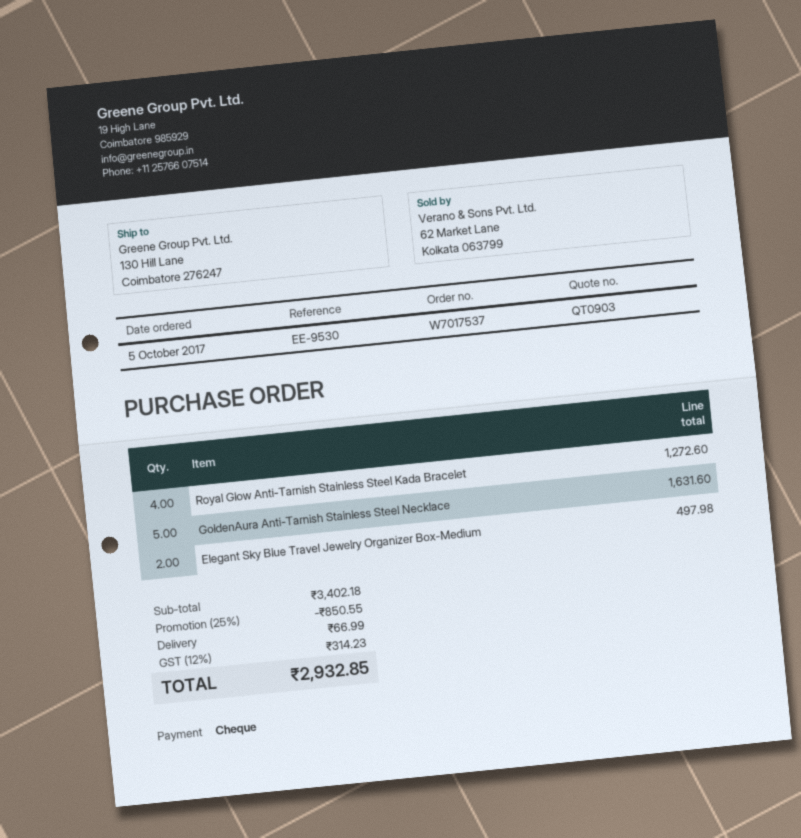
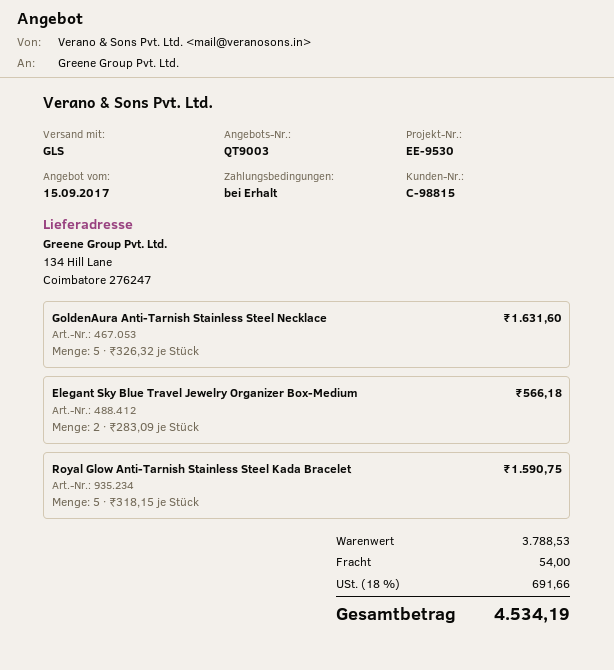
quote number: QT0903 -> QT9003
ship to: 130 Hill Lane, Coimbatore 276247 -> 134 Hill Lane, Coimbatore 276247
Royal Glow Anti-Tarnish Stainless Steel Kada Bracelet: 4 for 1272.60 -> 5 for 1590.75
Elegant Sky Blue Travel Jewelry Organizer Box-Medium: 2 for 497.98 -> 2 for 566.18
subtotal: 3402.18 -> 3788.53
discount: 25% = 850.55 -> none
shipping: 66.99 -> 54.00
tax: 12% = 314.23 -> 18% = 691.66
total: 2932.85 -> 4534.19

